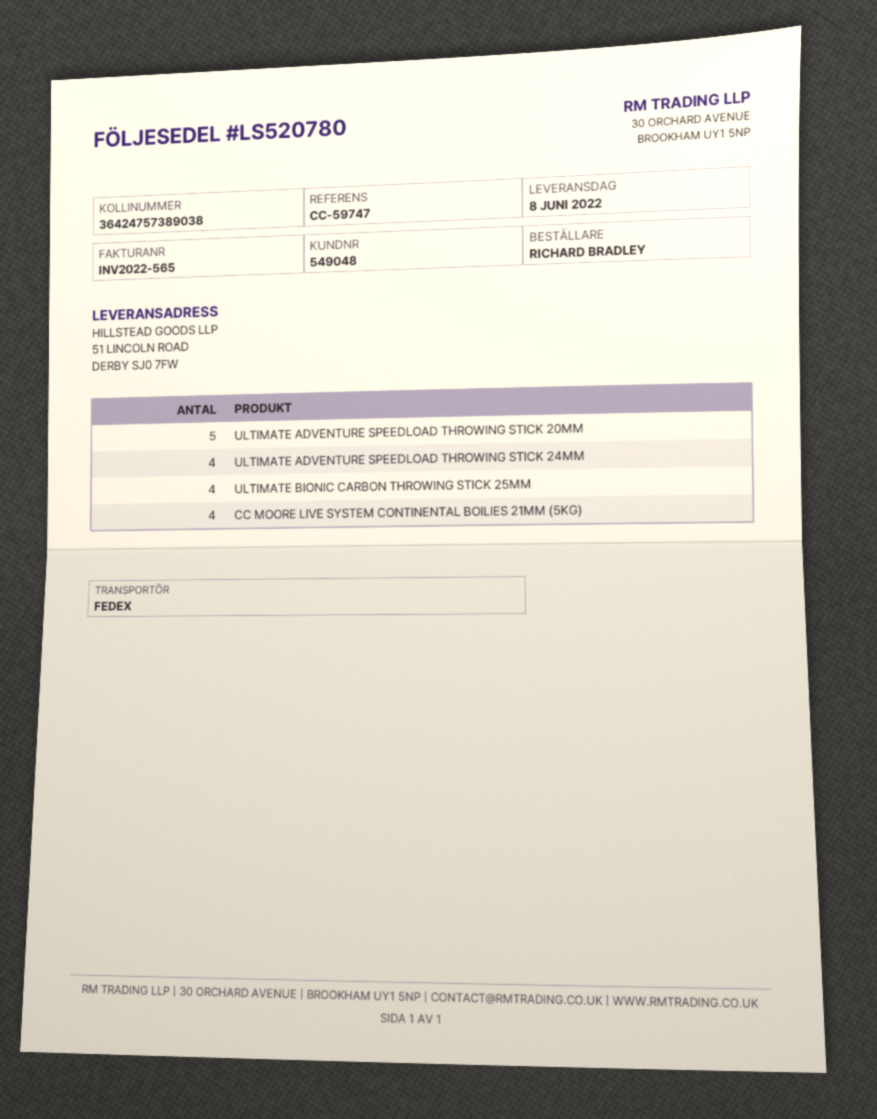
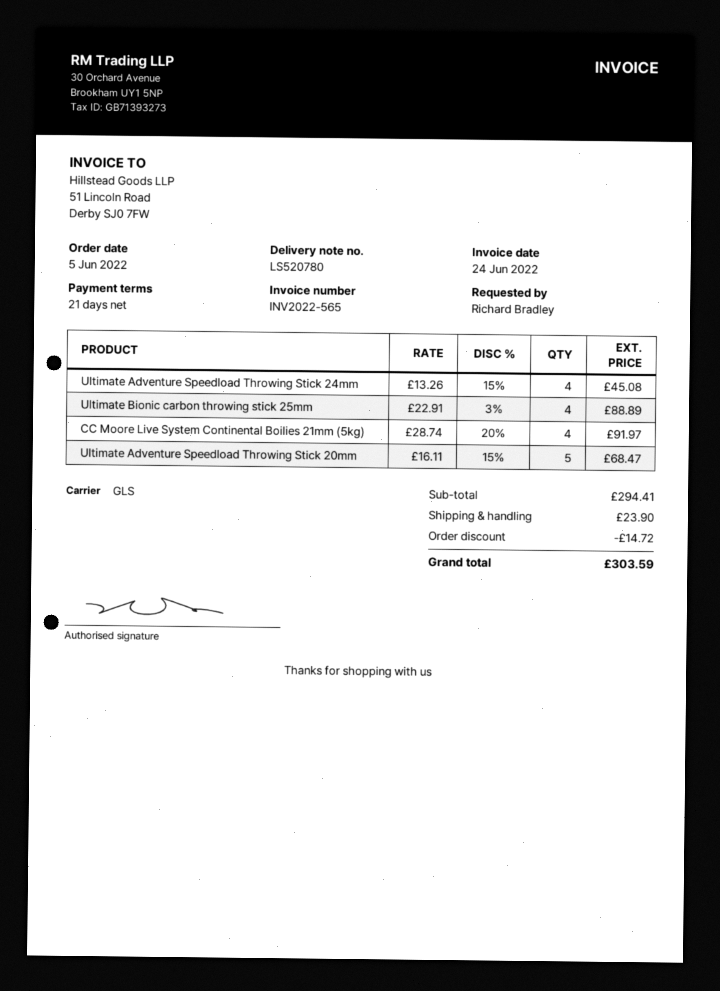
shipping method: FedEx -> GLS

